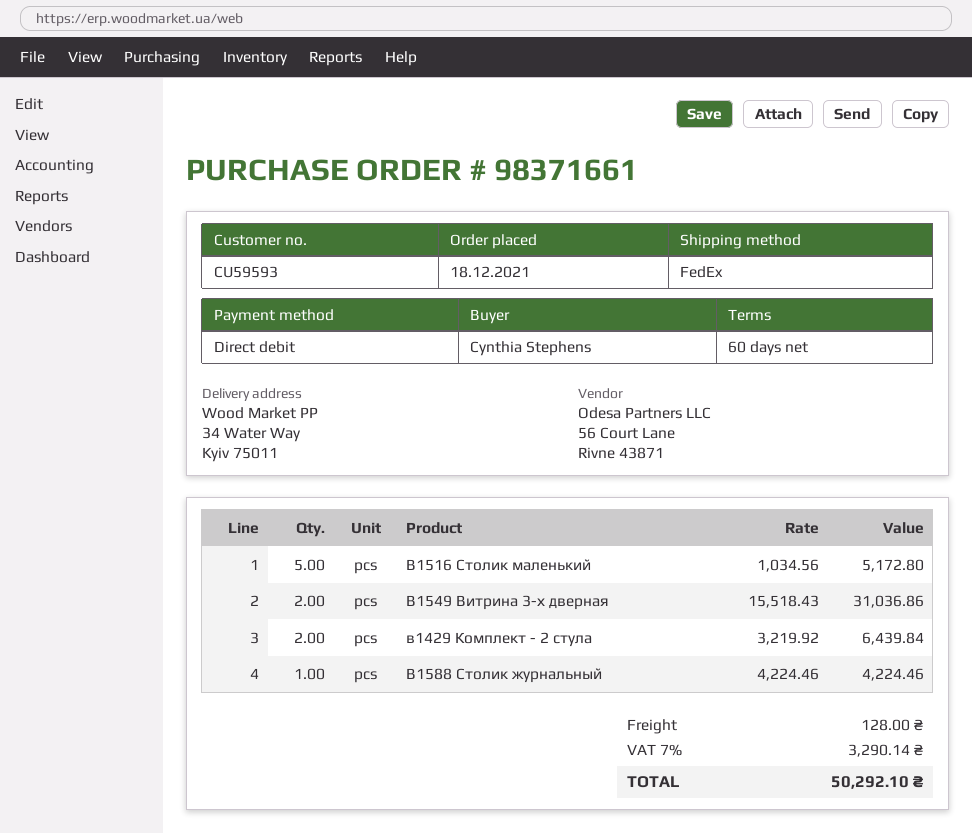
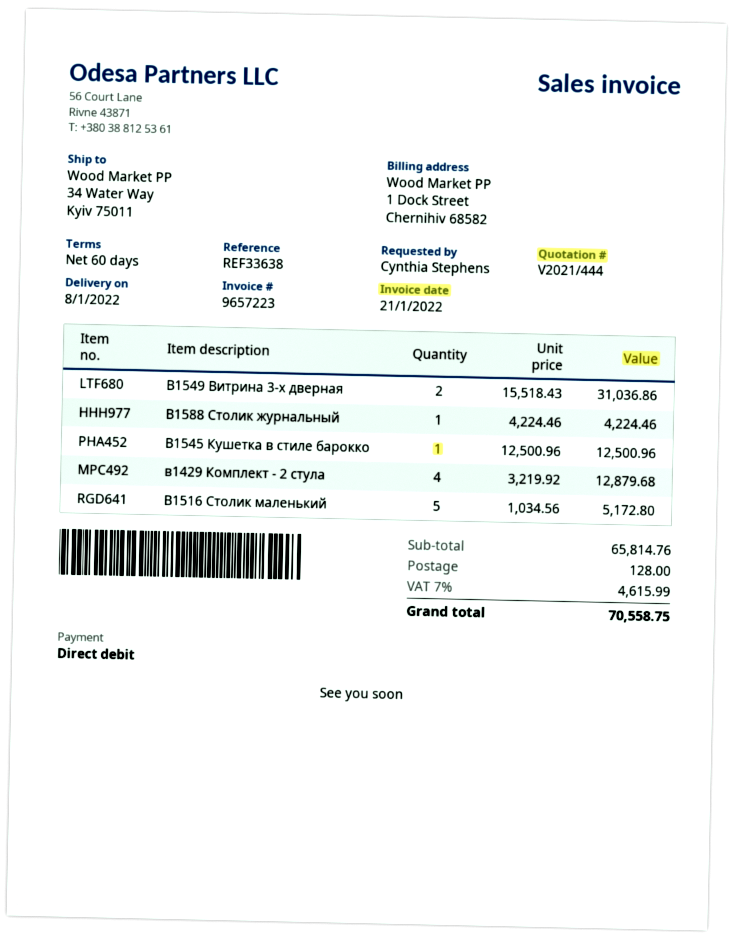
в1429 Комплект - 2 стула: 2 x 3219.92 = 6439.84 -> 4 x 3219.92 = 12879.68
В1545 Кушетка в стиле барокко: none -> 1 x 12500.96 = 12500.96
tax: 7% = 3290.14 -> 7% = 4615.99
total: 50292.10 -> 70558.75

